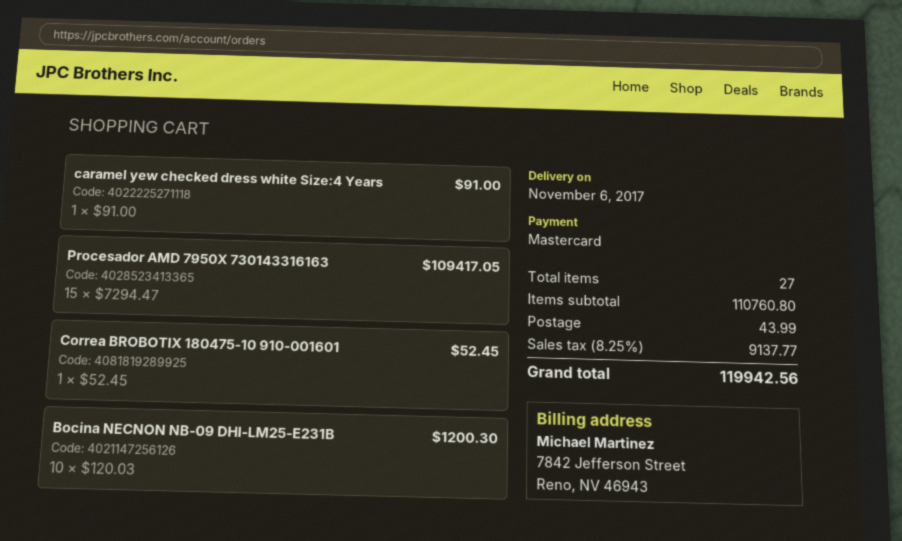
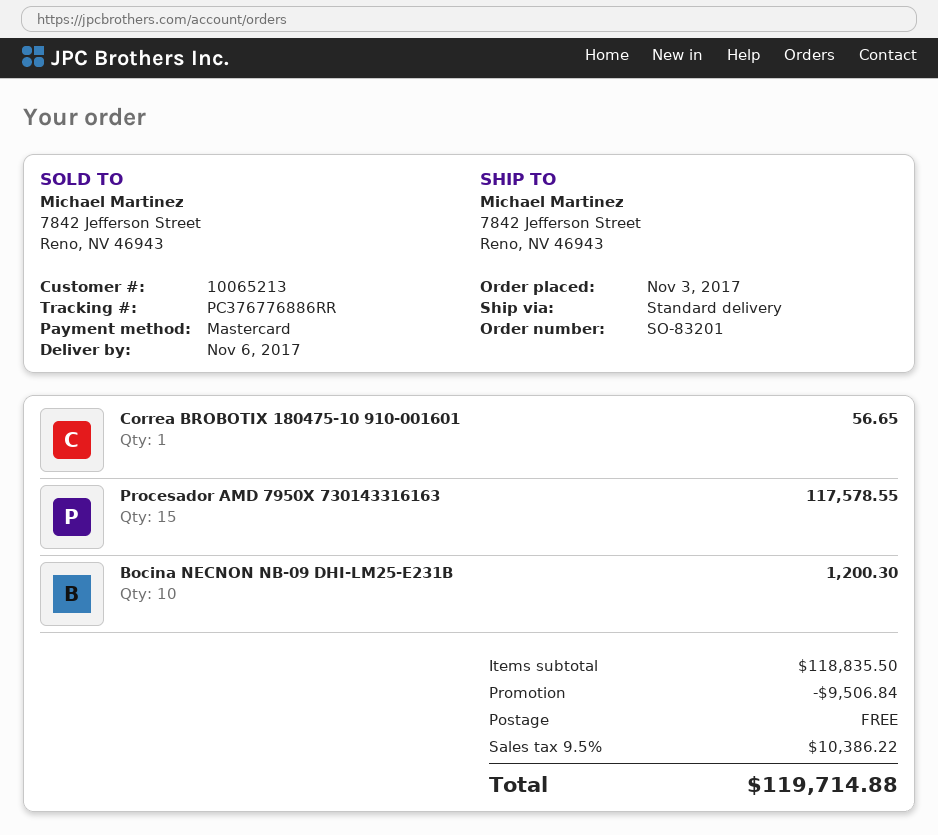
caramel yew checked dress white Size:4 Years: 1 for 91.00 -> none
Procesador AMD 7950X 730143316163: 15 for 109417.05 -> 15 for 117578.55
Correa BROBOTIX 180475-10 910-001601: 1 for 52.45 -> 1 for 56.65
subtotal: 110760.80 -> 118835.50
discount: none -> 9506.84
shipping: 43.99 -> 0.00
tax: 8.25% = 9137.77 -> 9.5% = 10386.22
total: 119942.56 -> 119714.88

